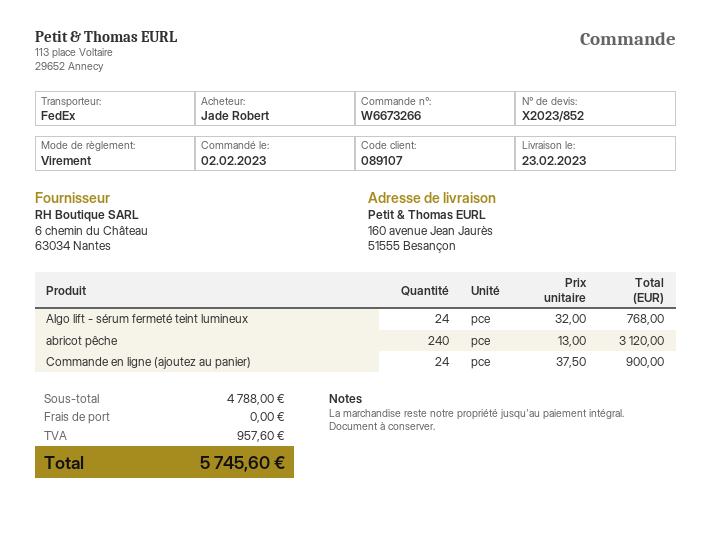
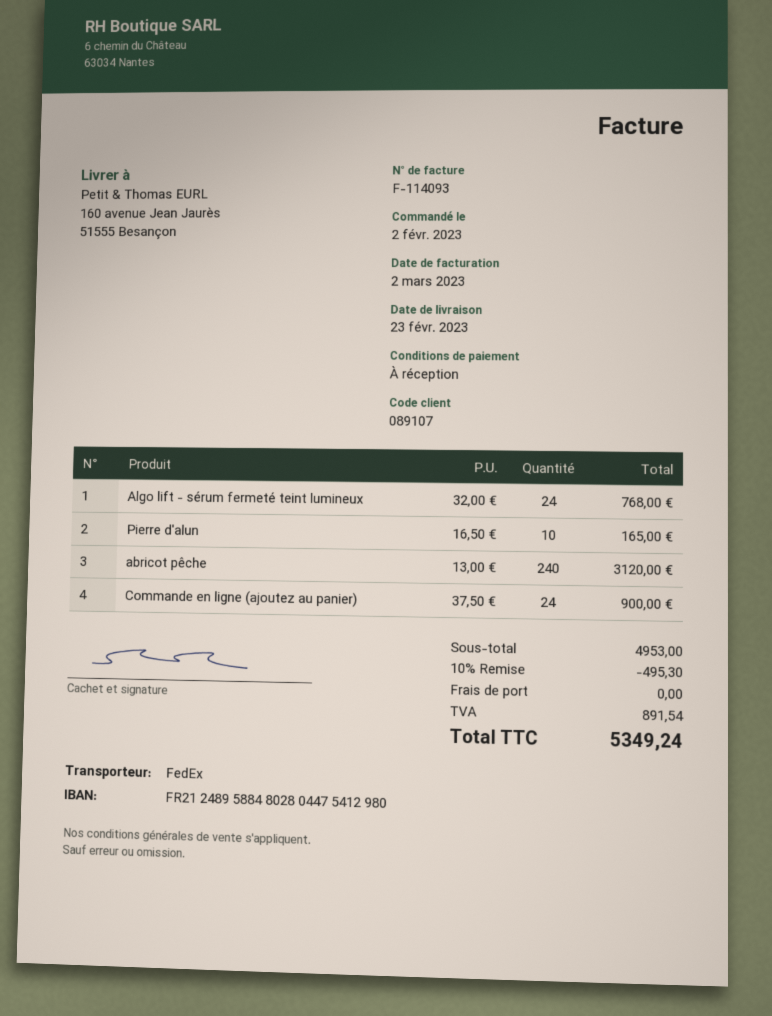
Pierre d'alun: none -> 10 x 16.50 = 165.00
subtotal: 4788.00 -> 4953.00
discount: none -> 10% = 495.30
tax: 957.60 -> 891.54
total: 5745.60 -> 5349.24

